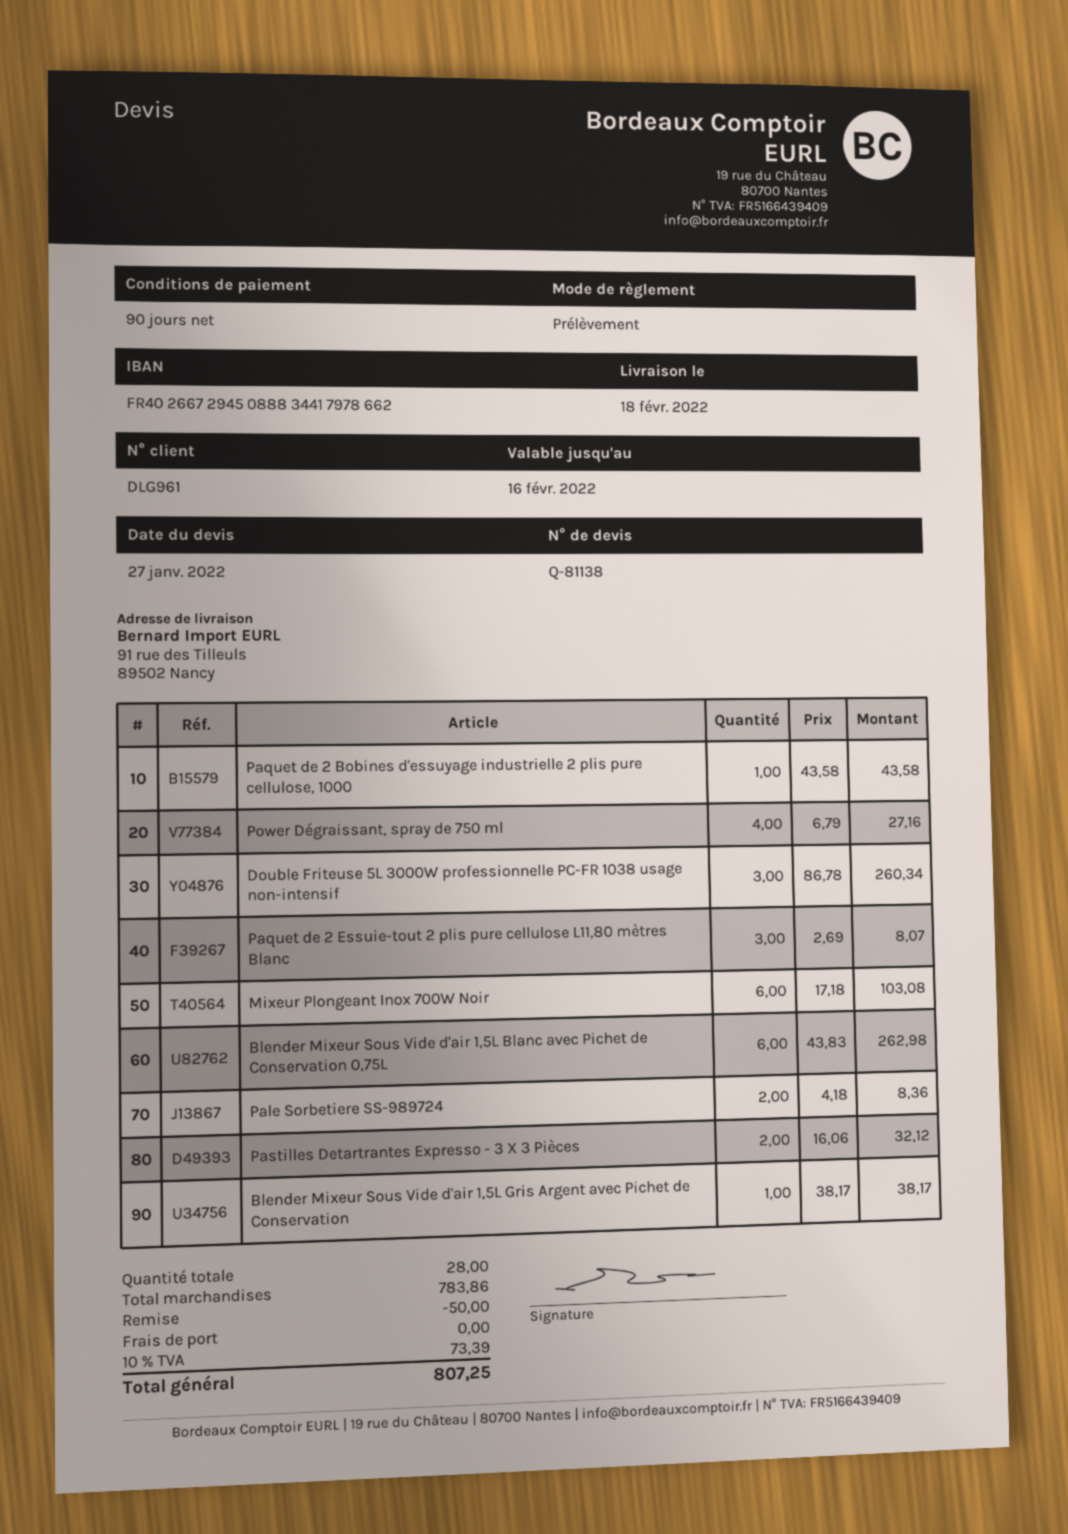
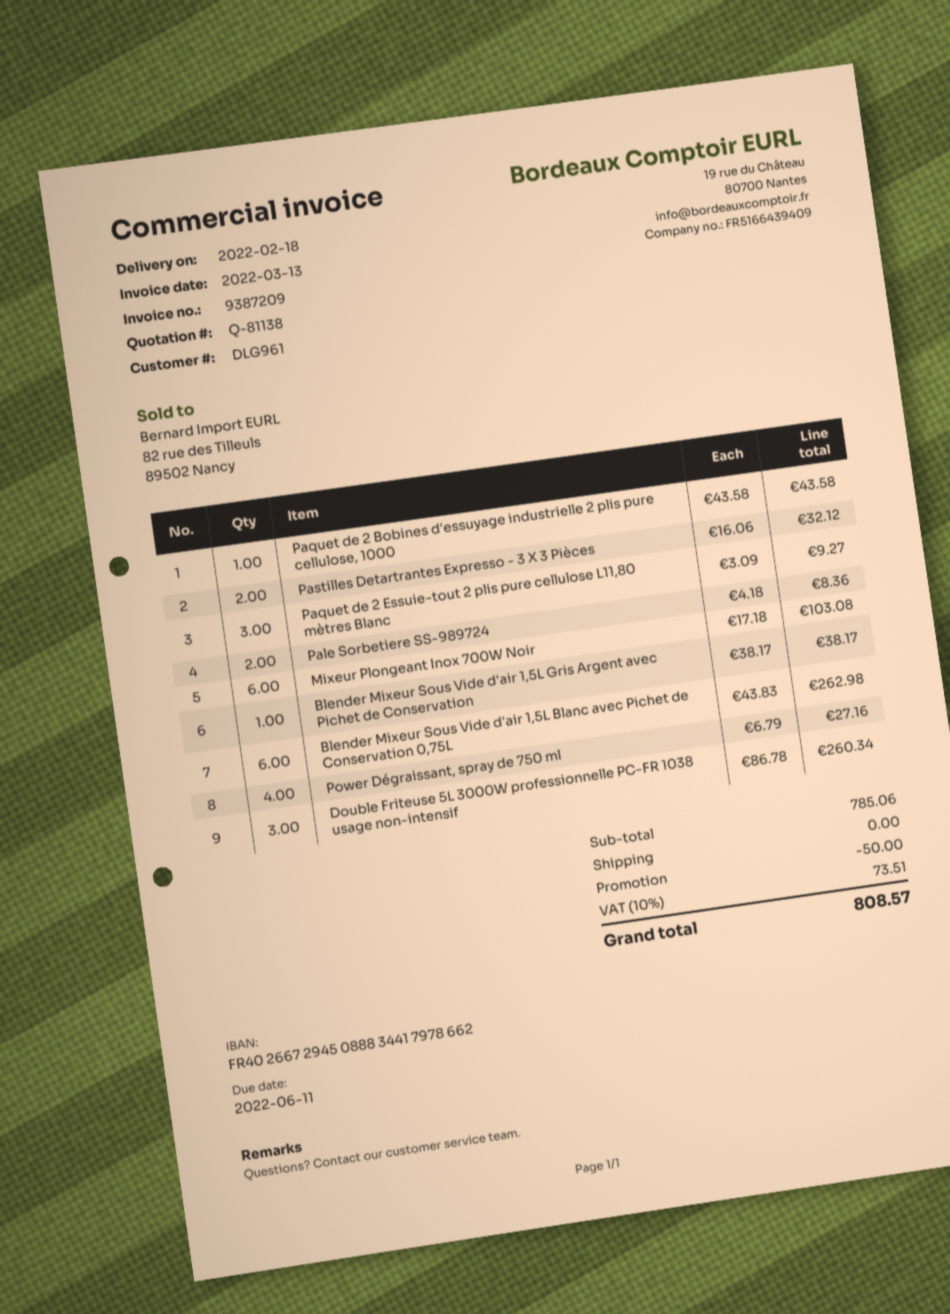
Paquet de 2 Essuie-tout 2 plis pure cellulose L11,80 mètres Blanc: 3 x 2.69 = 8.07 -> 3 x 3.09 = 9.27
subtotal: 783.86 -> 785.06
tax: 10% = 73.39 -> 10% = 73.51
total: 807.25 -> 808.57

